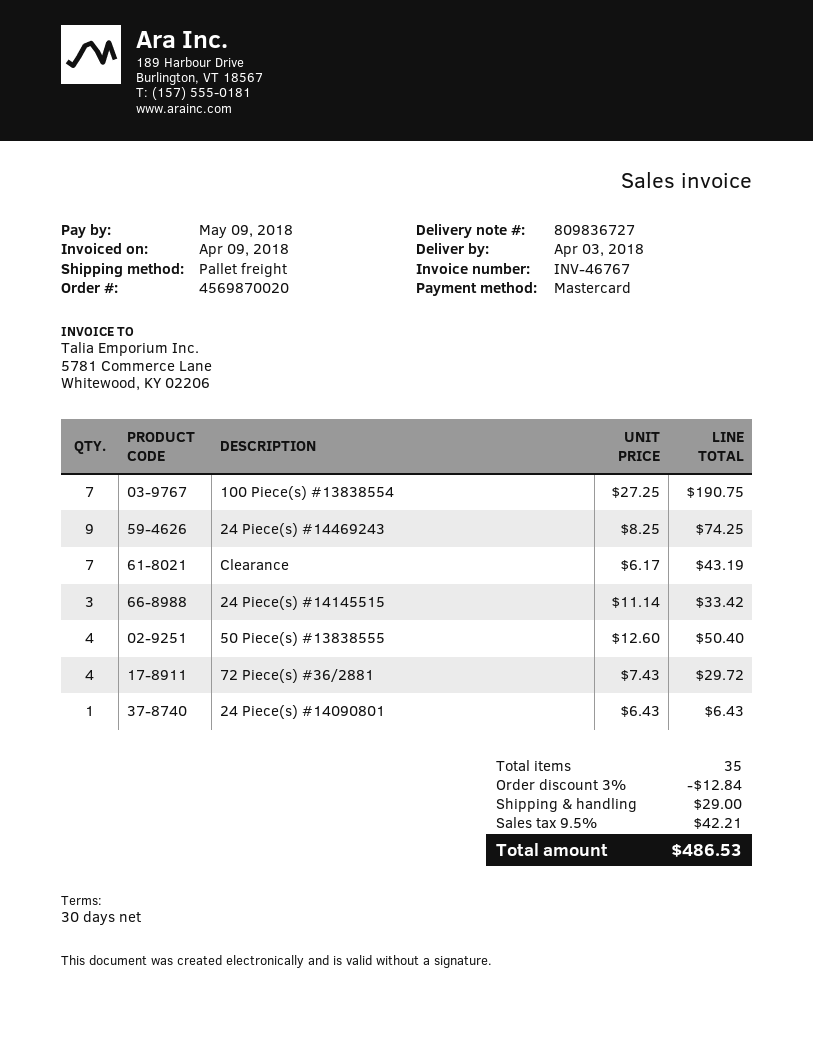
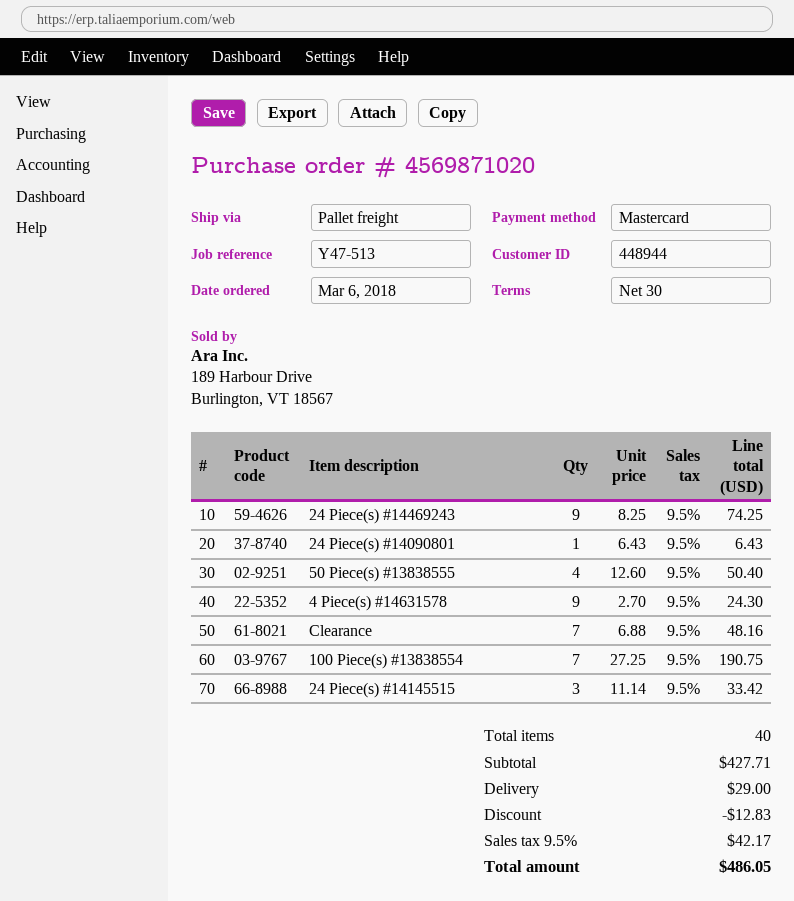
order number: 4569870020 -> 4569871020
Clearance: 7 x 6.17 = 43.19 -> 7 x 6.88 = 48.16
72 Piece(s) #36/2881: 4 x 7.43 = 29.72 -> none
4 Piece(s) #14631578: none -> 9 x 2.70 = 24.30
total quantity: 35 -> 40
discount: 12.84 -> 12.83
tax: 9.5% = 42.21 -> 9.5% = 42.17
total: 486.53 -> 486.05

